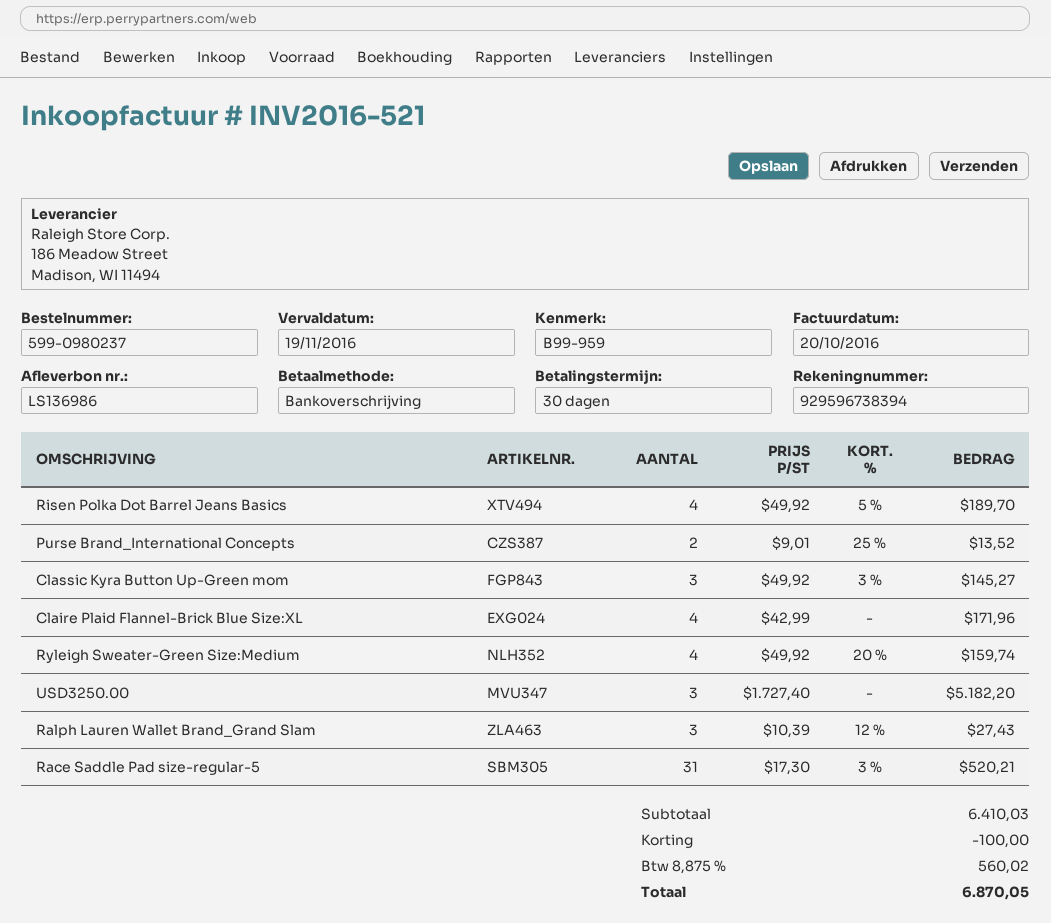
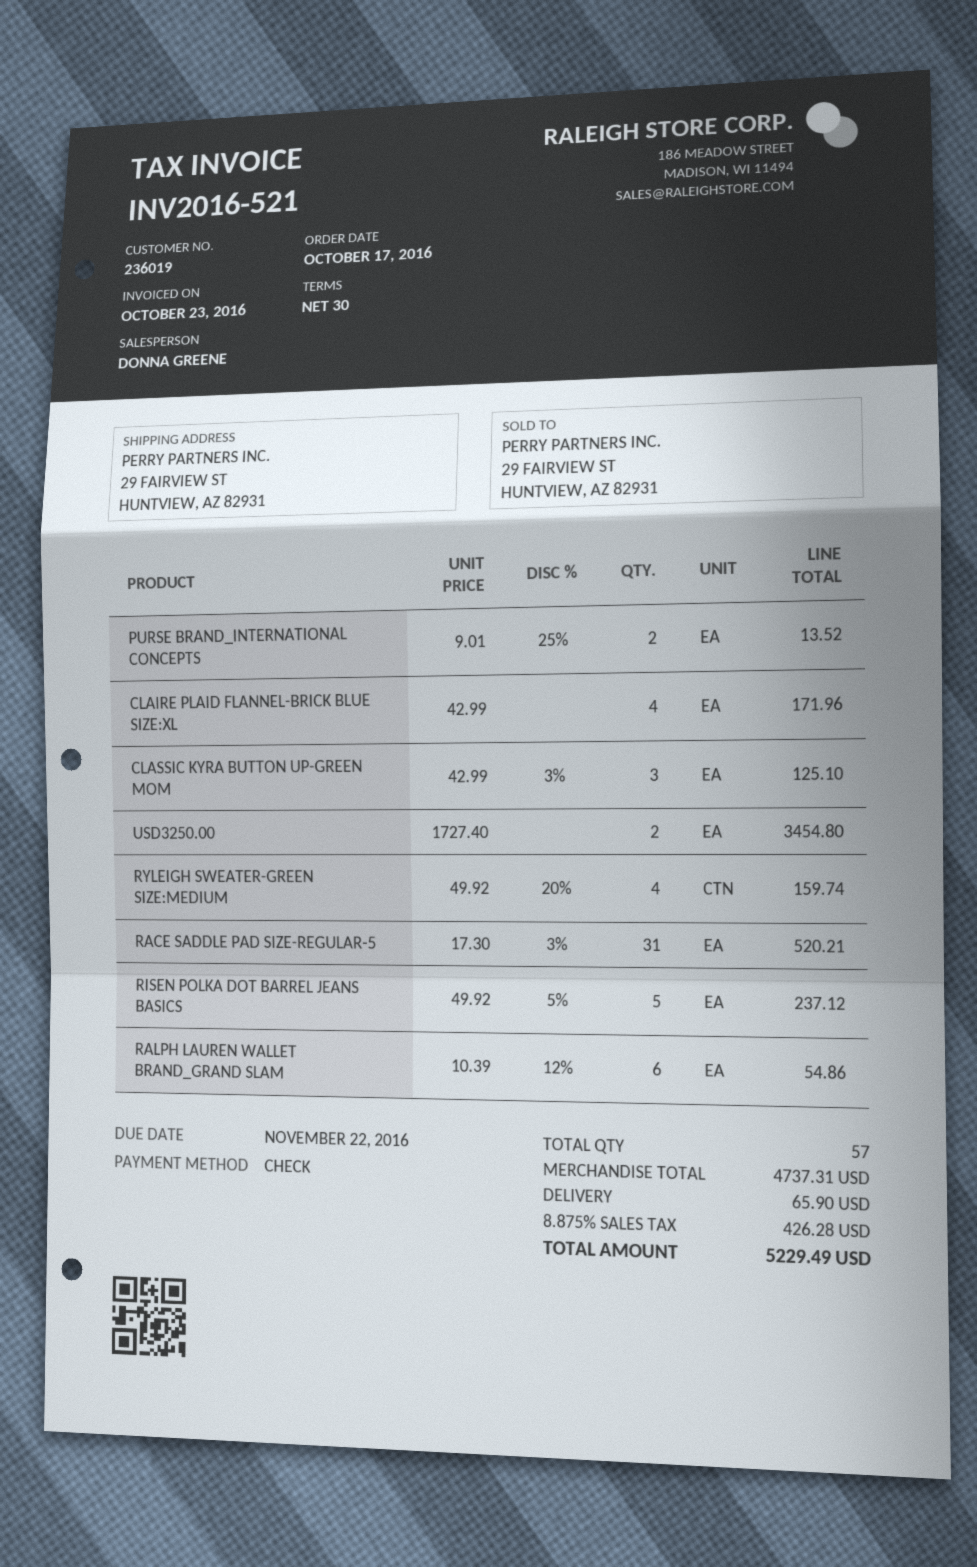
invoice date: 2016-10-20 -> 2016-10-23
due date: 2016-11-19 -> 2016-11-22
payment method: bank transfer -> cheque
Risen Polka Dot Barrel Jeans Basics: 4 x 49.92 - 5% = 189.70 -> 5 x 49.92 - 5% = 237.12
Classic Kyra Button Up-Green mom: 3 x 49.92 - 3% = 145.27 -> 3 x 42.99 - 3% = 125.10
USD3250.00: 3 x 1727.40 = 5182.20 -> 2 x 1727.40 = 3454.80
Ralph Lauren Wallet Brand_Grand Slam: 3 x 10.39 - 12% = 27.43 -> 6 x 10.39 - 12% = 54.86
subtotal: 6410.03 -> 4737.31
discount: 100.00 -> none
shipping: none -> 65.90
tax: 8.875% = 560.02 -> 8.875% = 426.28
total: 6870.05 -> 5229.49

